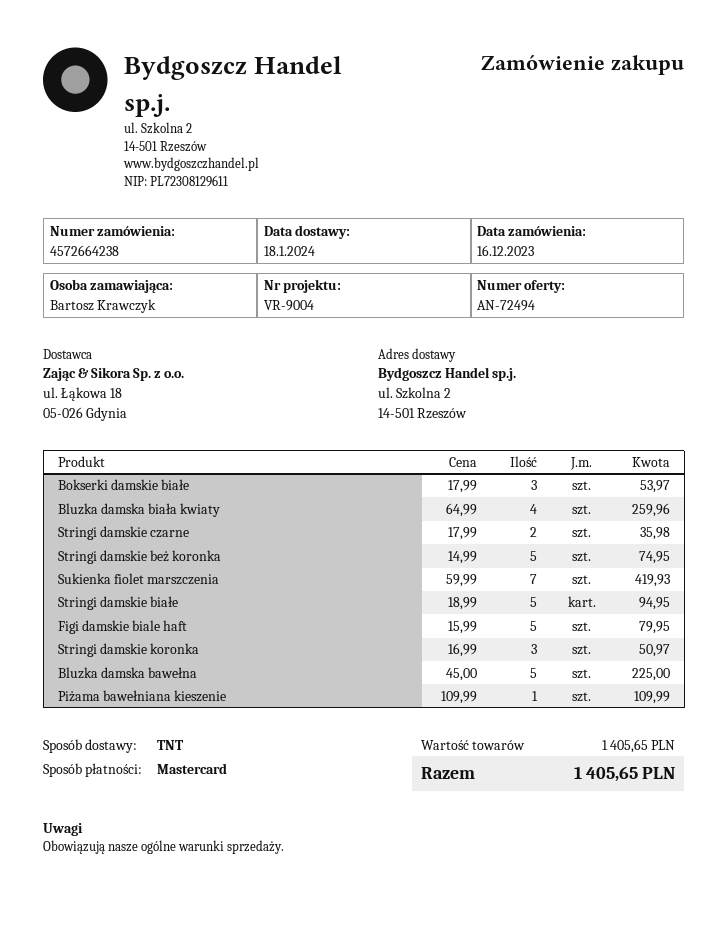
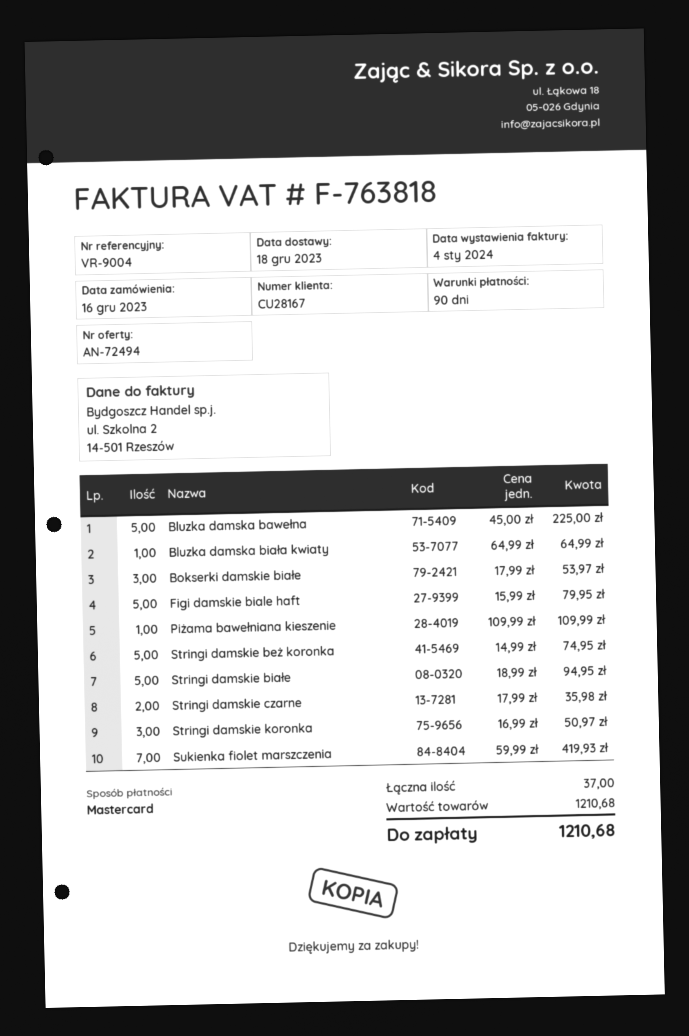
delivery date: 2024-01-18 -> 2023-12-18
Bluzka damska biała kwiaty: 4 x 64.99 = 259.96 -> 1 x 64.99 = 64.99
subtotal: 1405.65 -> 1210.68
total: 1405.65 -> 1210.68

